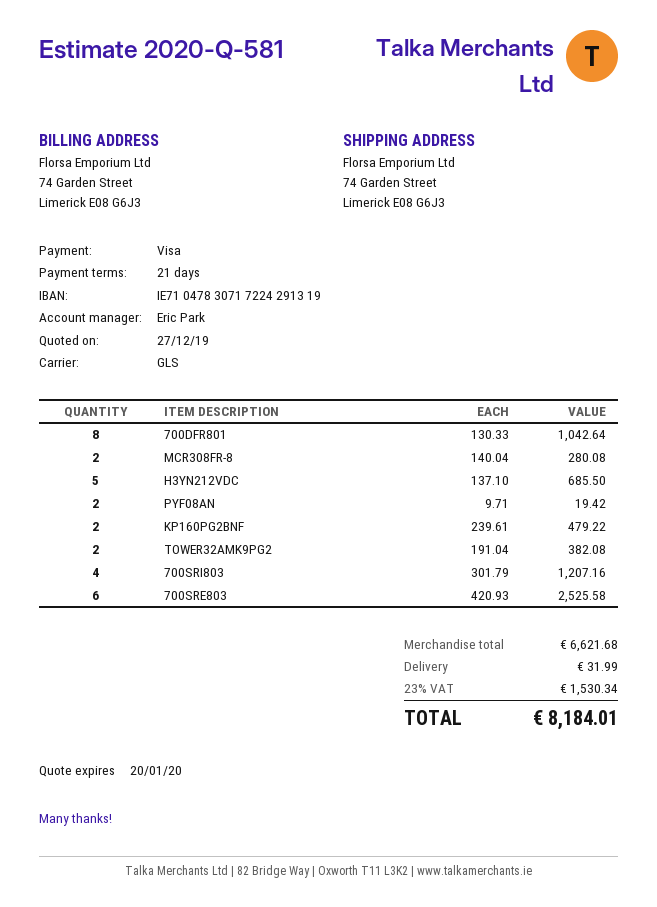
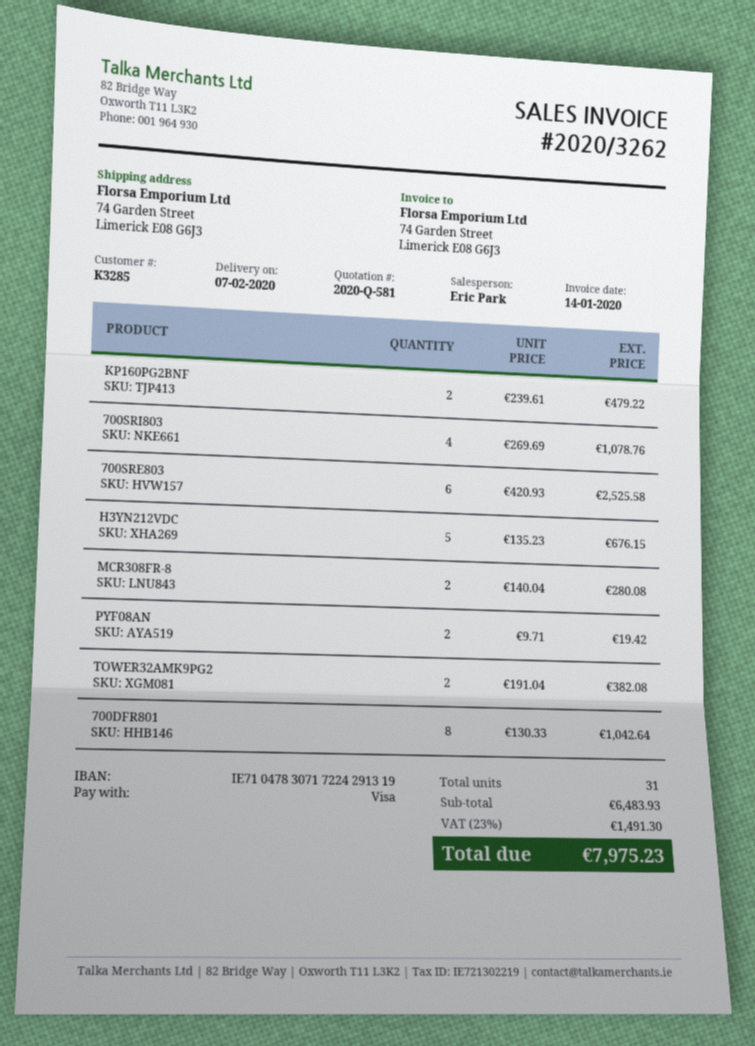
H3YN212VDC: 5 x 137.10 = 685.50 -> 5 x 135.23 = 676.15
700SRI803: 4 x 301.79 = 1207.16 -> 4 x 269.69 = 1078.76
subtotal: 6621.68 -> 6483.93
shipping: 31.99 -> none
tax: 23% = 1530.34 -> 23% = 1491.30
total: 8184.01 -> 7975.23

